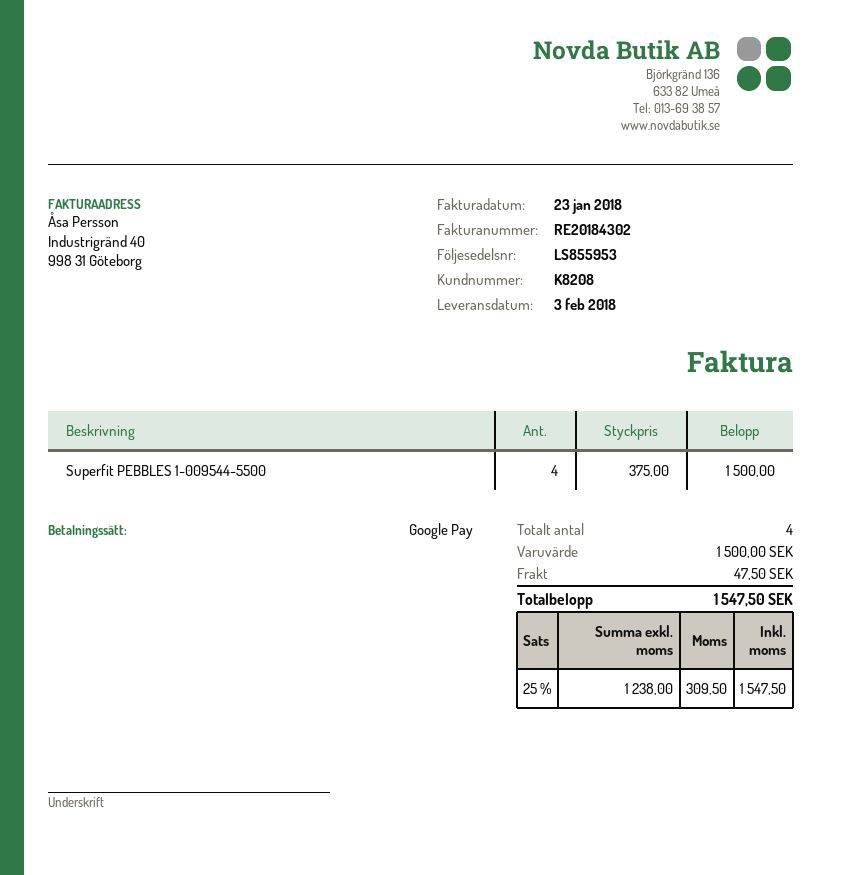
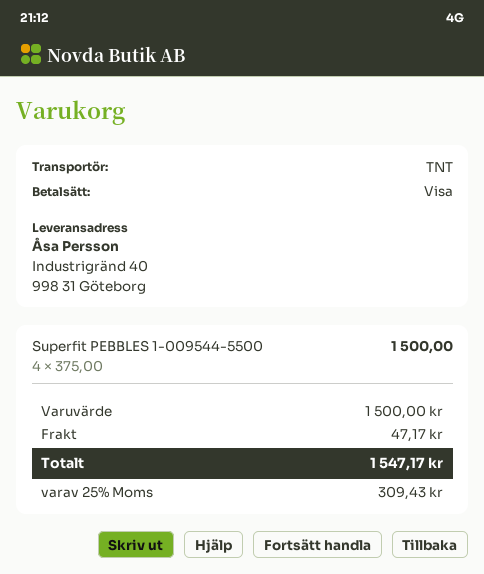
payment method: Google Pay -> Visa
shipping: 47.50 -> 47.17
tax: 25% = 309.50 -> 25% = 309.43
total: 1547.50 -> 1547.17

